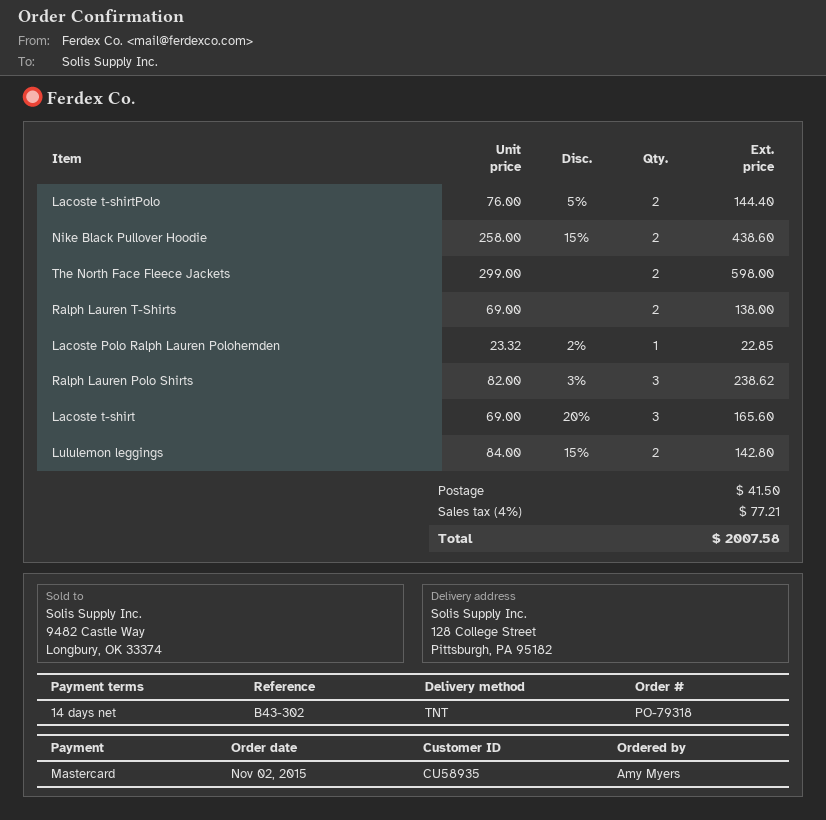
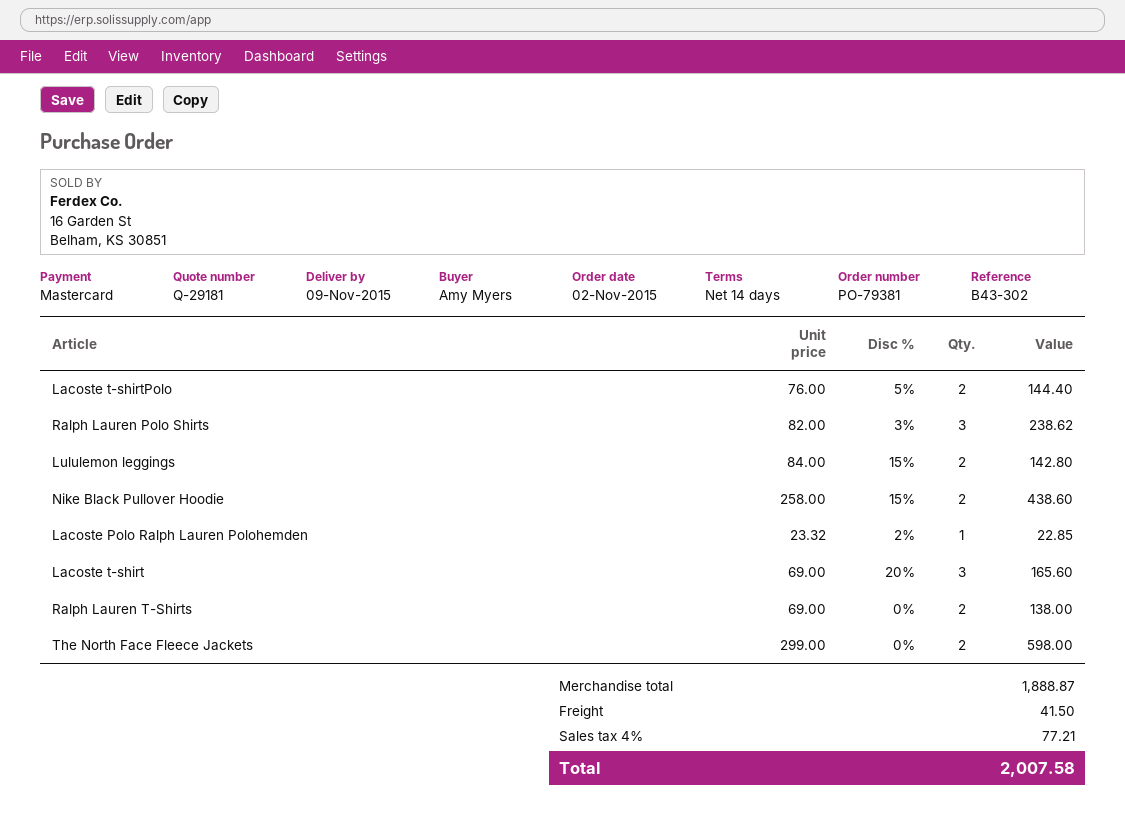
order number: PO-79318 -> PO-79381

